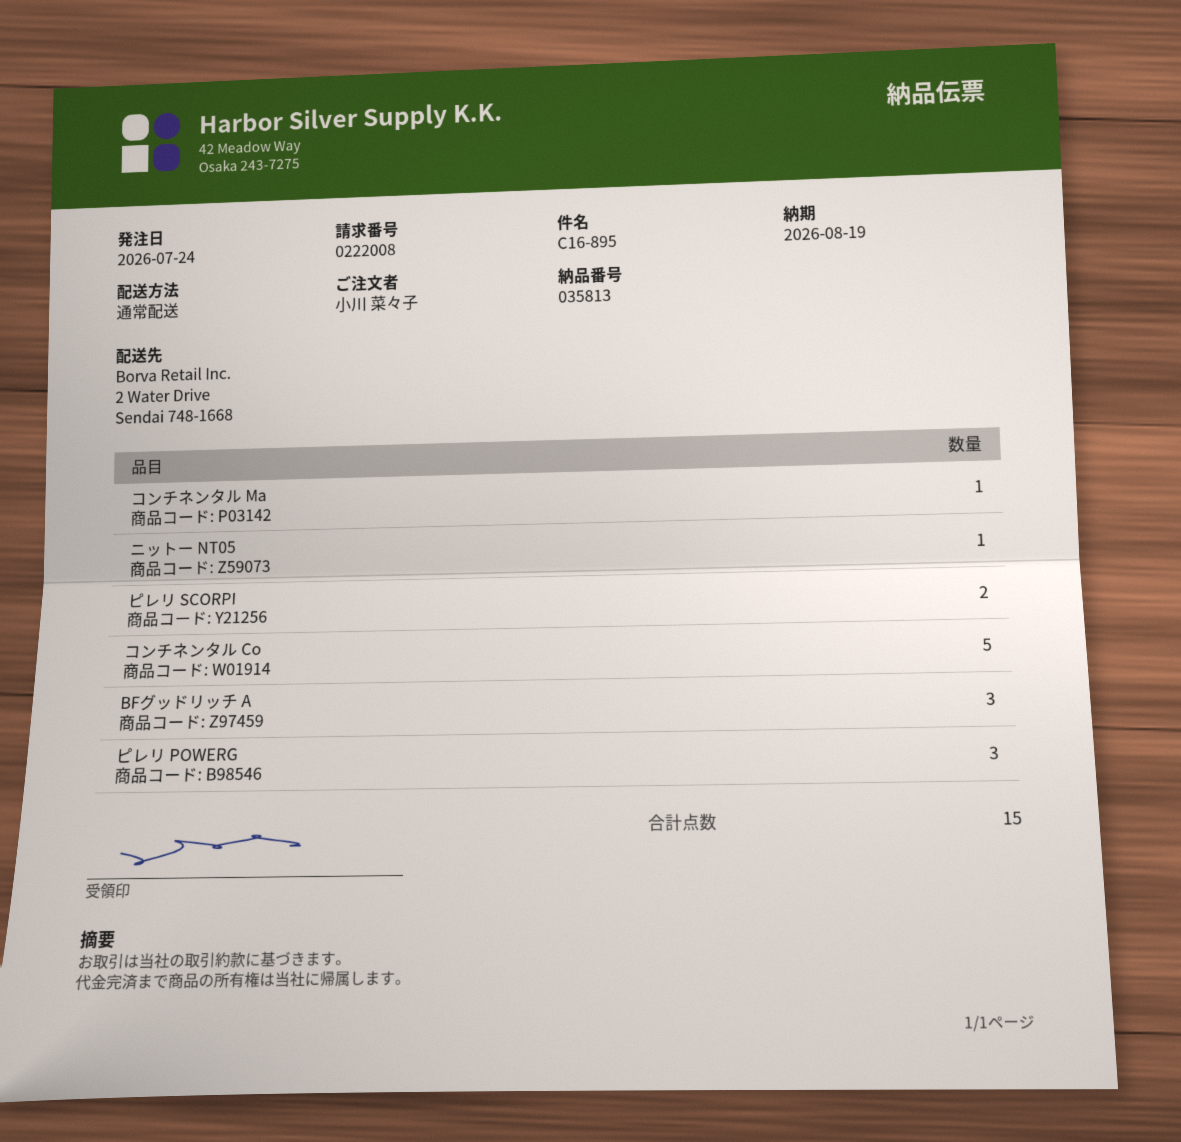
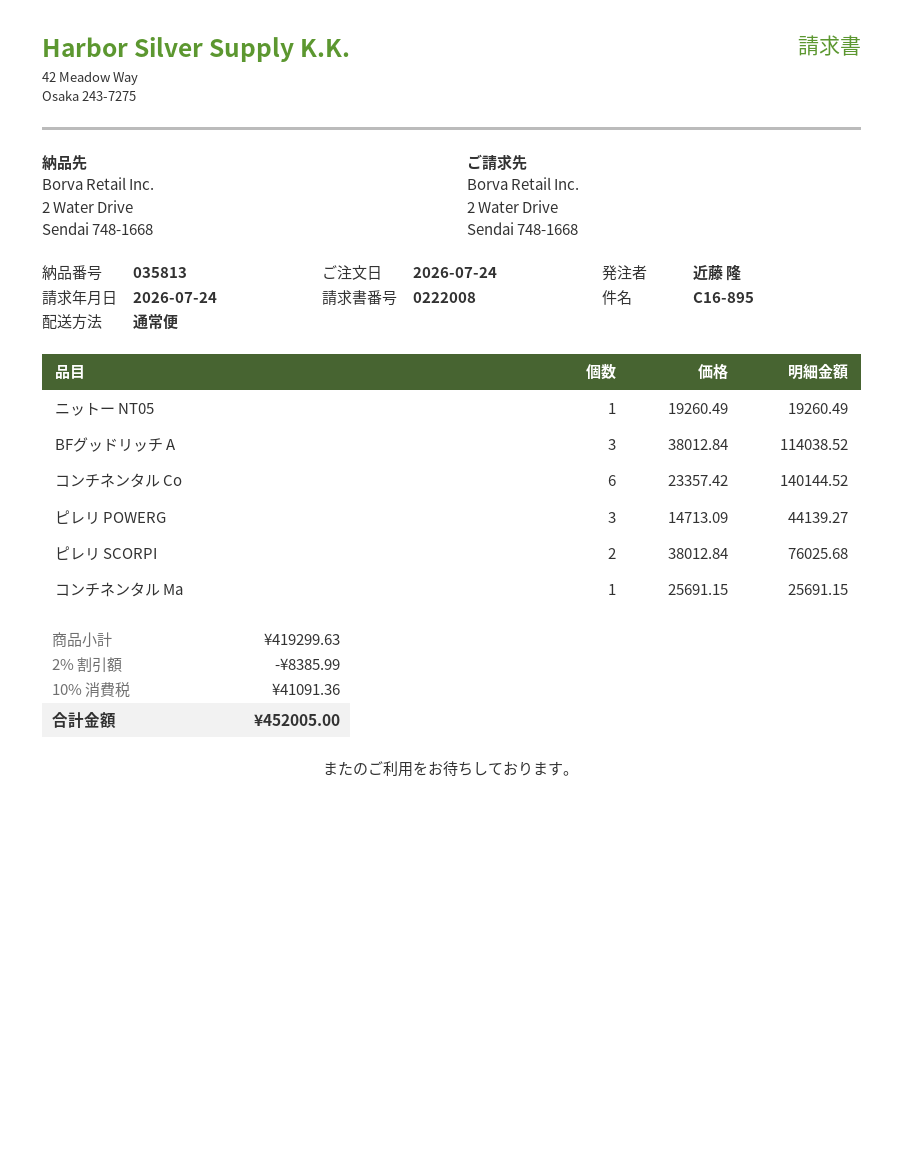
ordered by: 小川 菜々子 -> 近藤 隆
コンチネンタル Co: 5 -> 6

